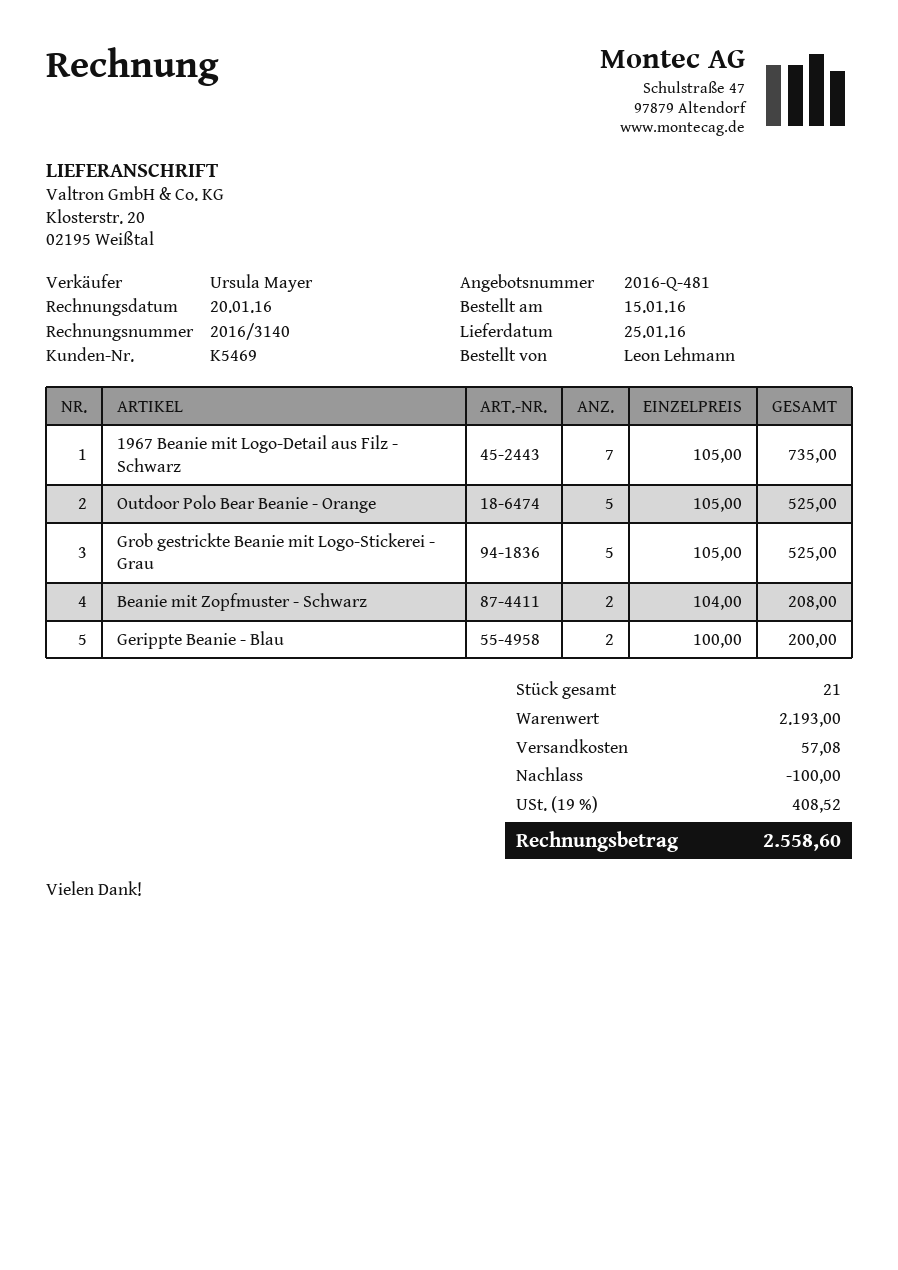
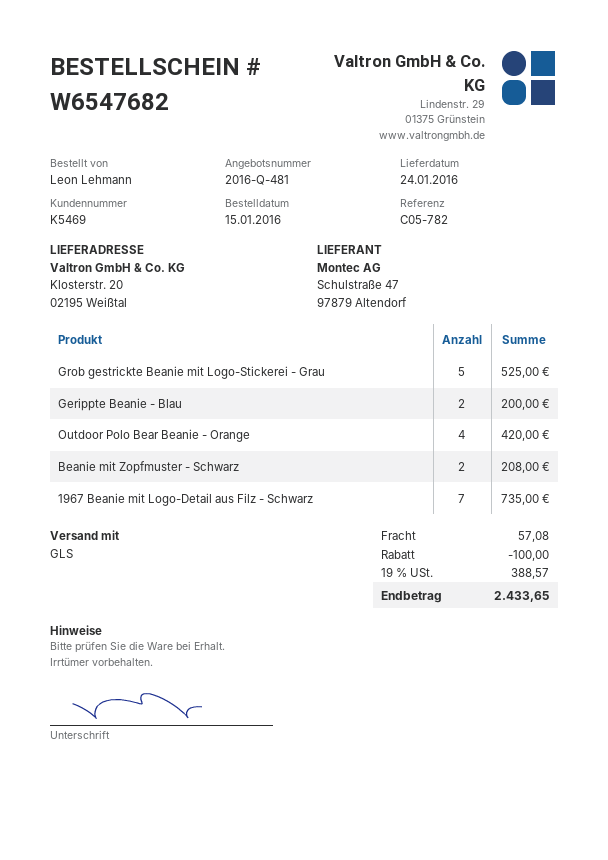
delivery date: 2016-01-25 -> 2016-01-24
Outdoor Polo Bear Beanie - Orange: 5 for 525.00 -> 4 for 420.00
tax: 19% = 408.52 -> 19% = 388.57
total: 2558.60 -> 2433.65

